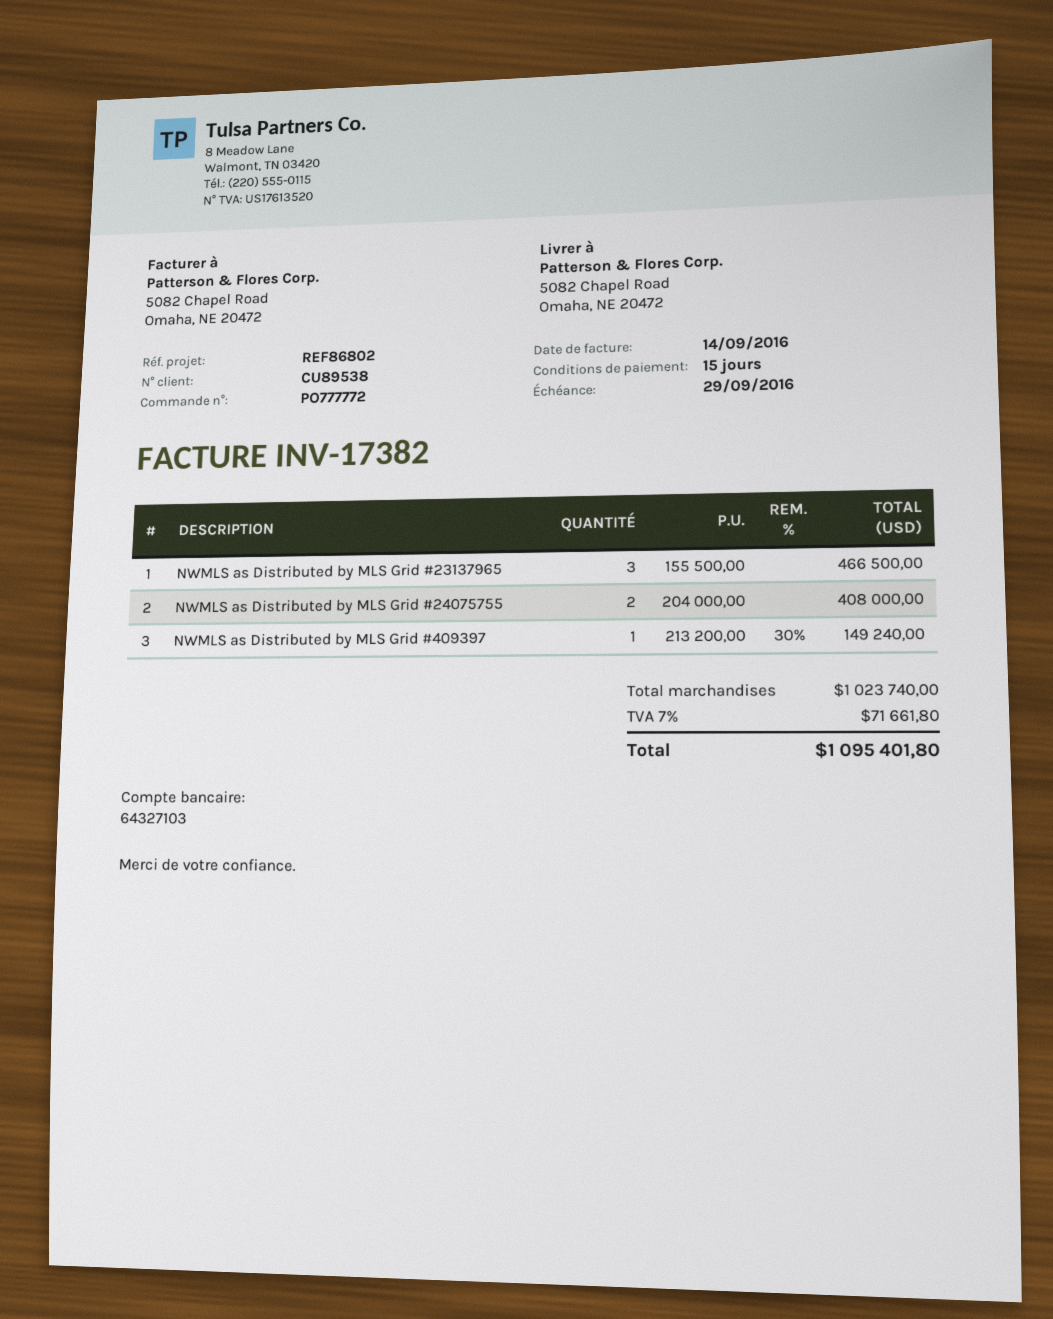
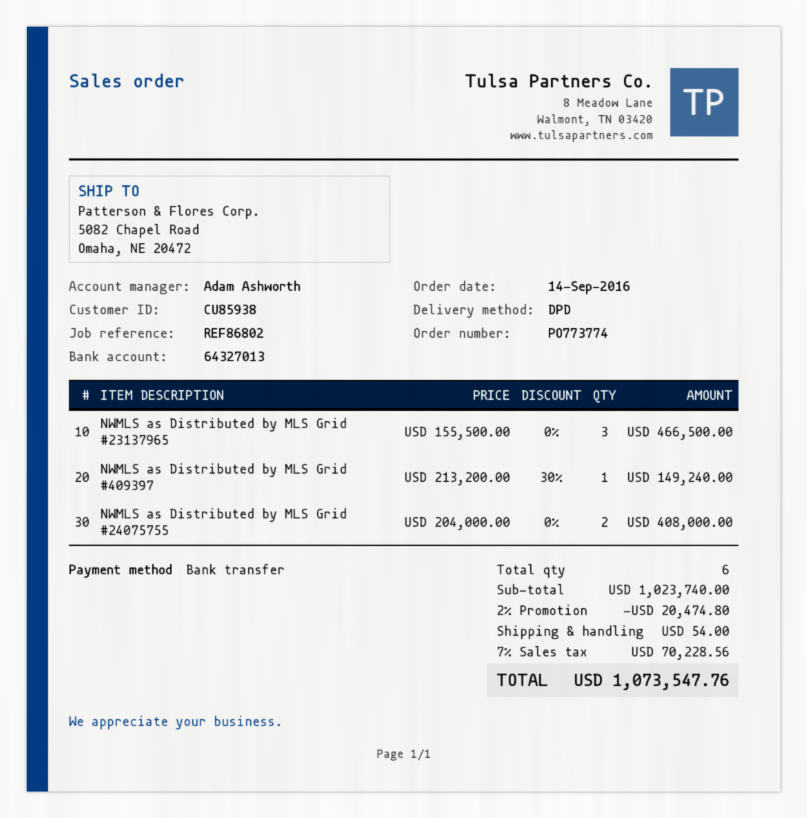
order number: PO777772 -> PO773774
customer number: CU89538 -> CU85938
bank account: 64327103 -> 64327013
discount: none -> 2% = 20474.80
shipping: none -> 54.00
tax: 7% = 71661.80 -> 7% = 70228.56
total: 1095401.80 -> 1073547.76

